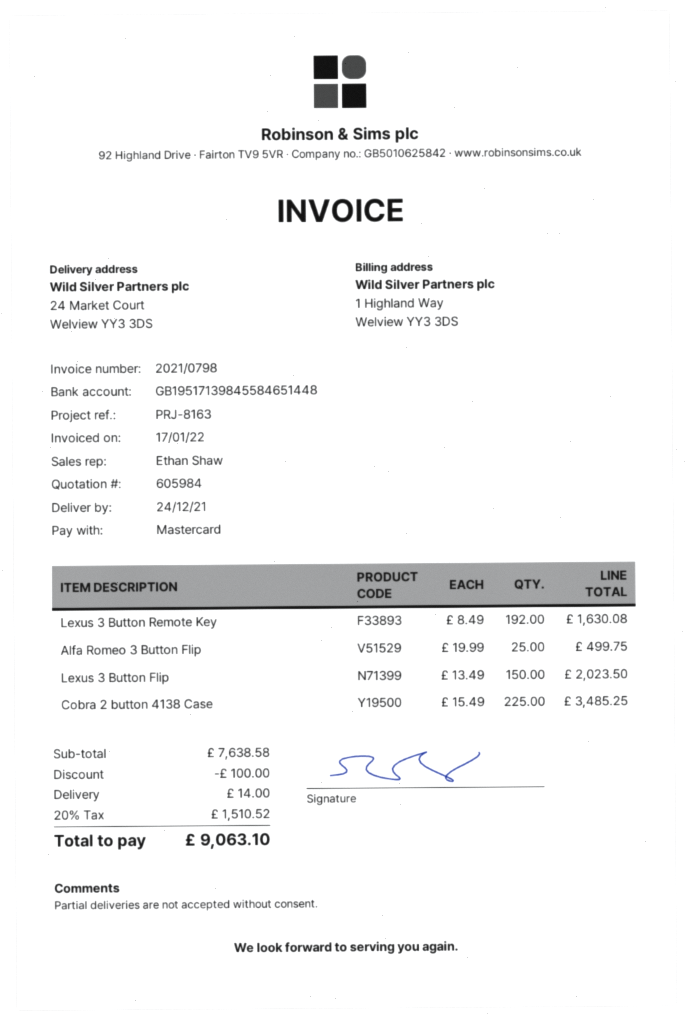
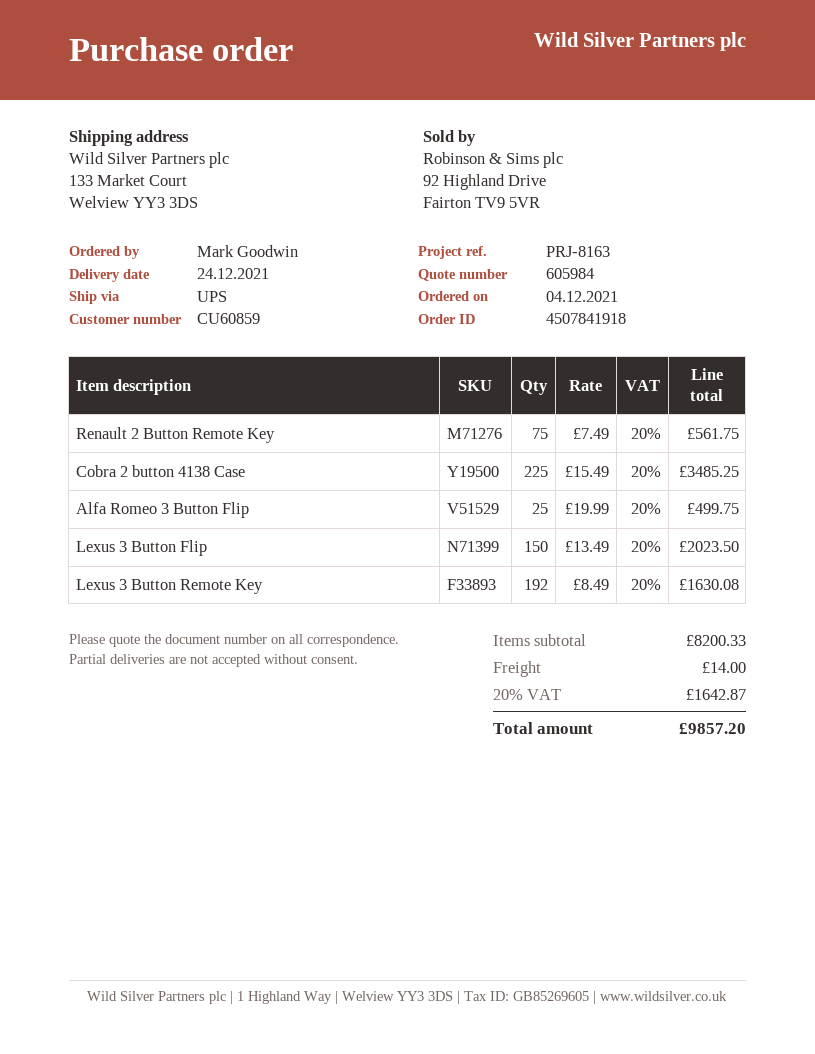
ship to: 24 Market Court, Welview YY3 3DS -> 133 Market Court, Welview YY3 3DS
Renault 2 Button Remote Key: none -> 75 x 7.49 = 561.75
subtotal: 7638.58 -> 8200.33
discount: 100.00 -> none
tax: 20% = 1510.52 -> 20% = 1642.87
total: 9063.10 -> 9857.20

